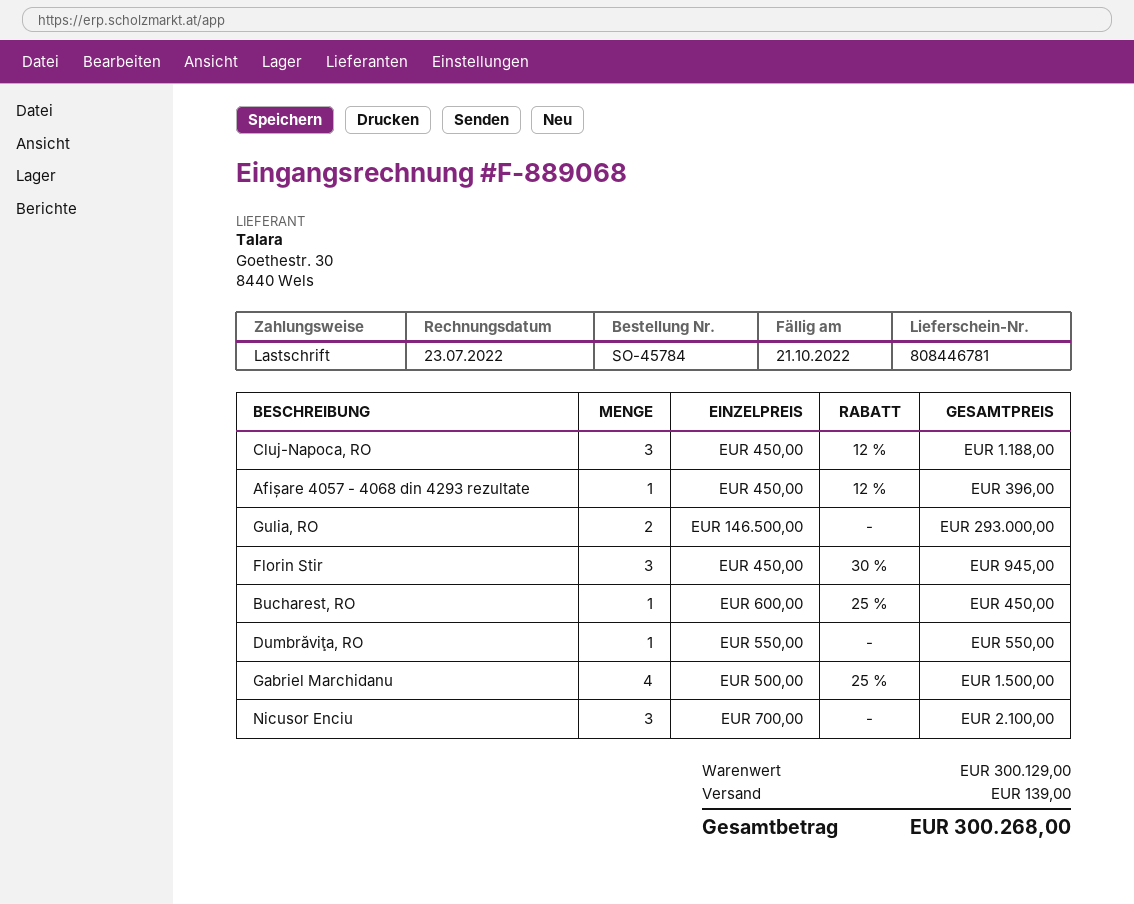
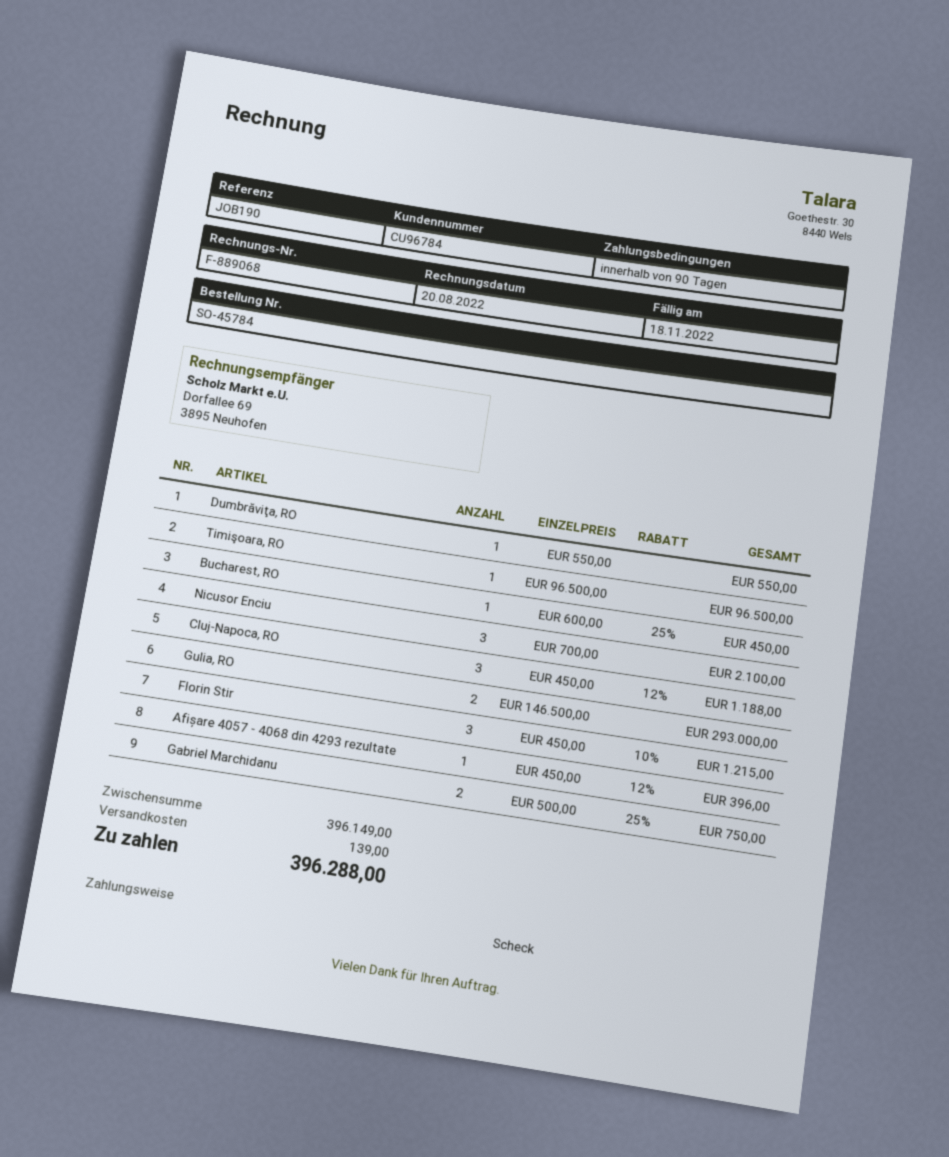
invoice date: 2022-07-23 -> 2022-08-20
due date: 2022-10-21 -> 2022-11-18
payment method: direct debit -> cheque
Florin Stir: 3 x 450.00 - 30% = 945.00 -> 3 x 450.00 - 10% = 1215.00
Gabriel Marchidanu: 4 x 500.00 - 25% = 1500.00 -> 2 x 500.00 - 25% = 750.00
Timişoara, RO: none -> 1 x 96500.00 = 96500.00
subtotal: 300129.00 -> 396149.00
total: 300268.00 -> 396288.00

